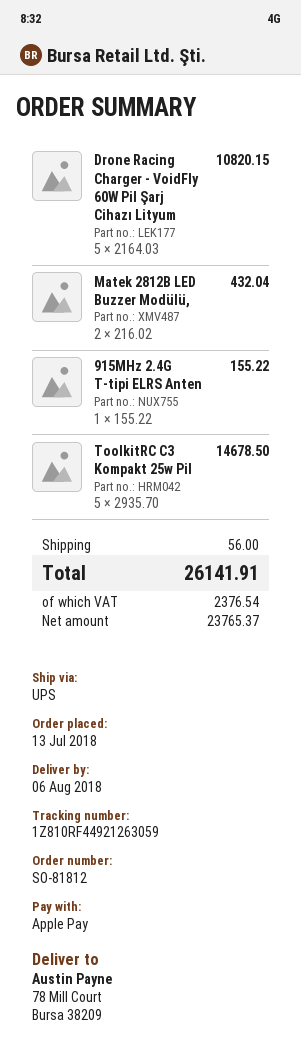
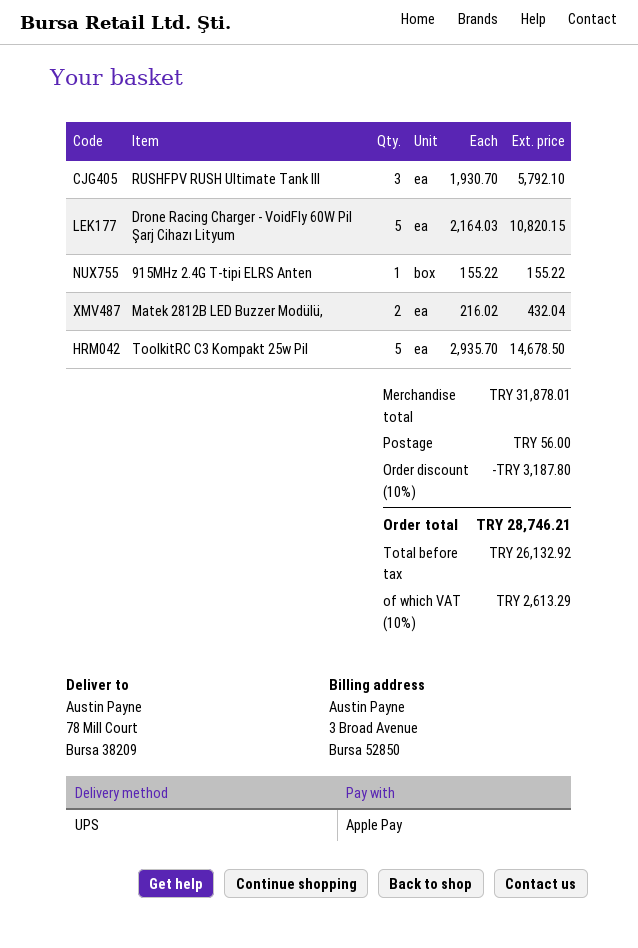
RUSHFPV RUSH Ultimate Tank III: none -> 3 x 1930.70 = 5792.10
discount: none -> 10% = 3187.80
net: 23765.37 -> 26132.92
tax: 2376.54 -> 2613.29
total: 26141.91 -> 28746.21

